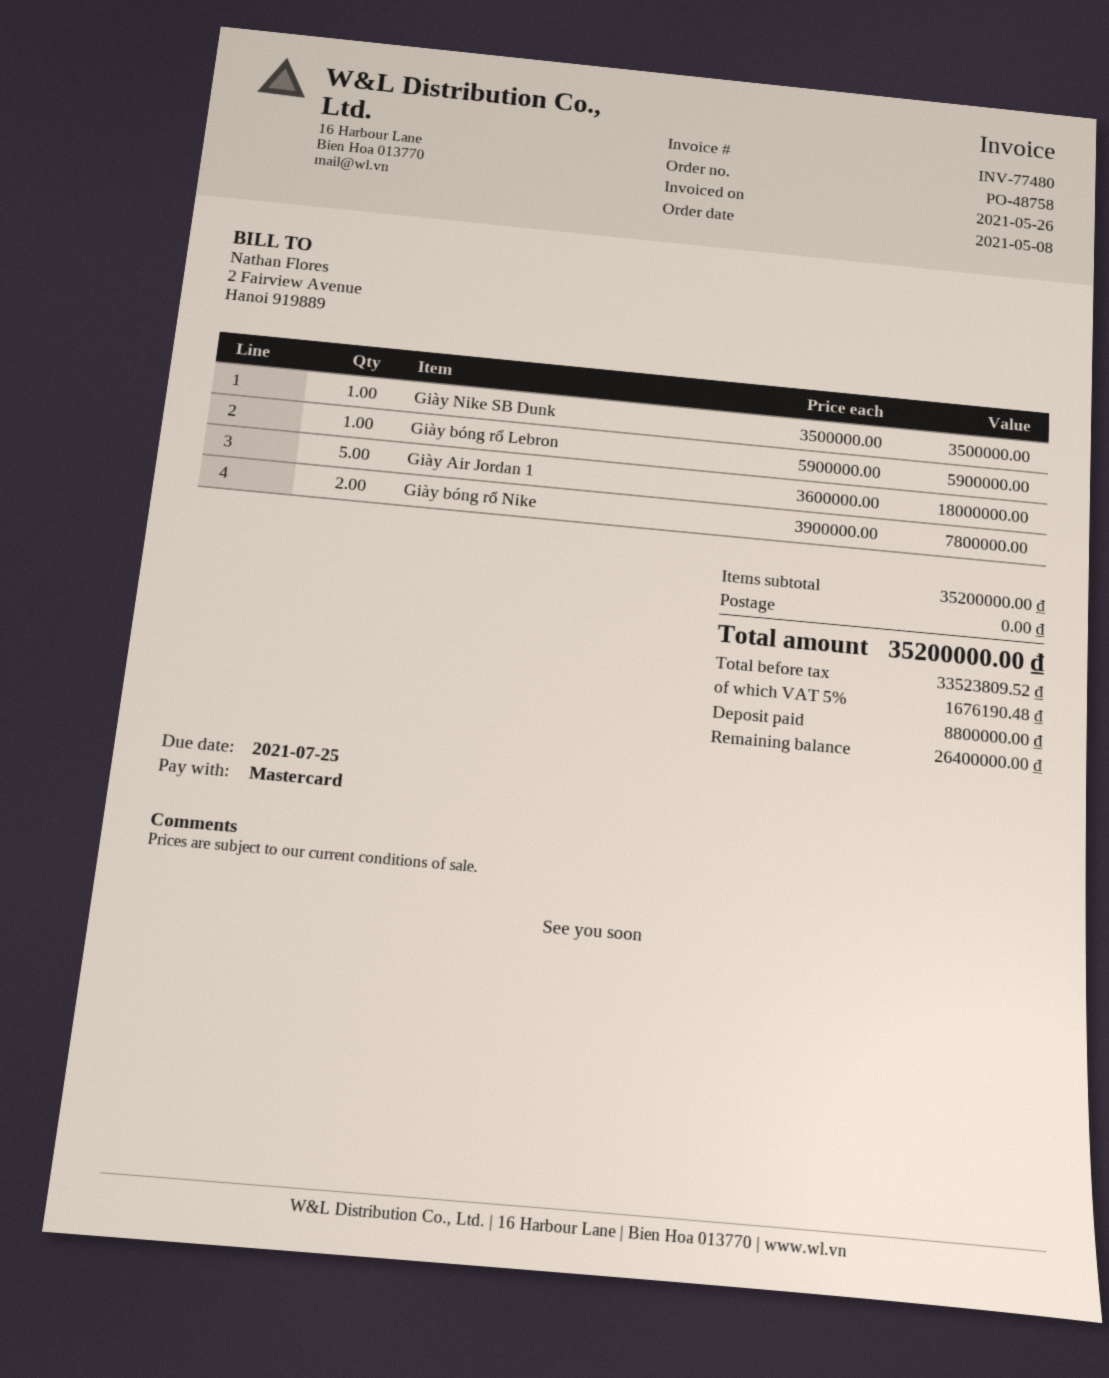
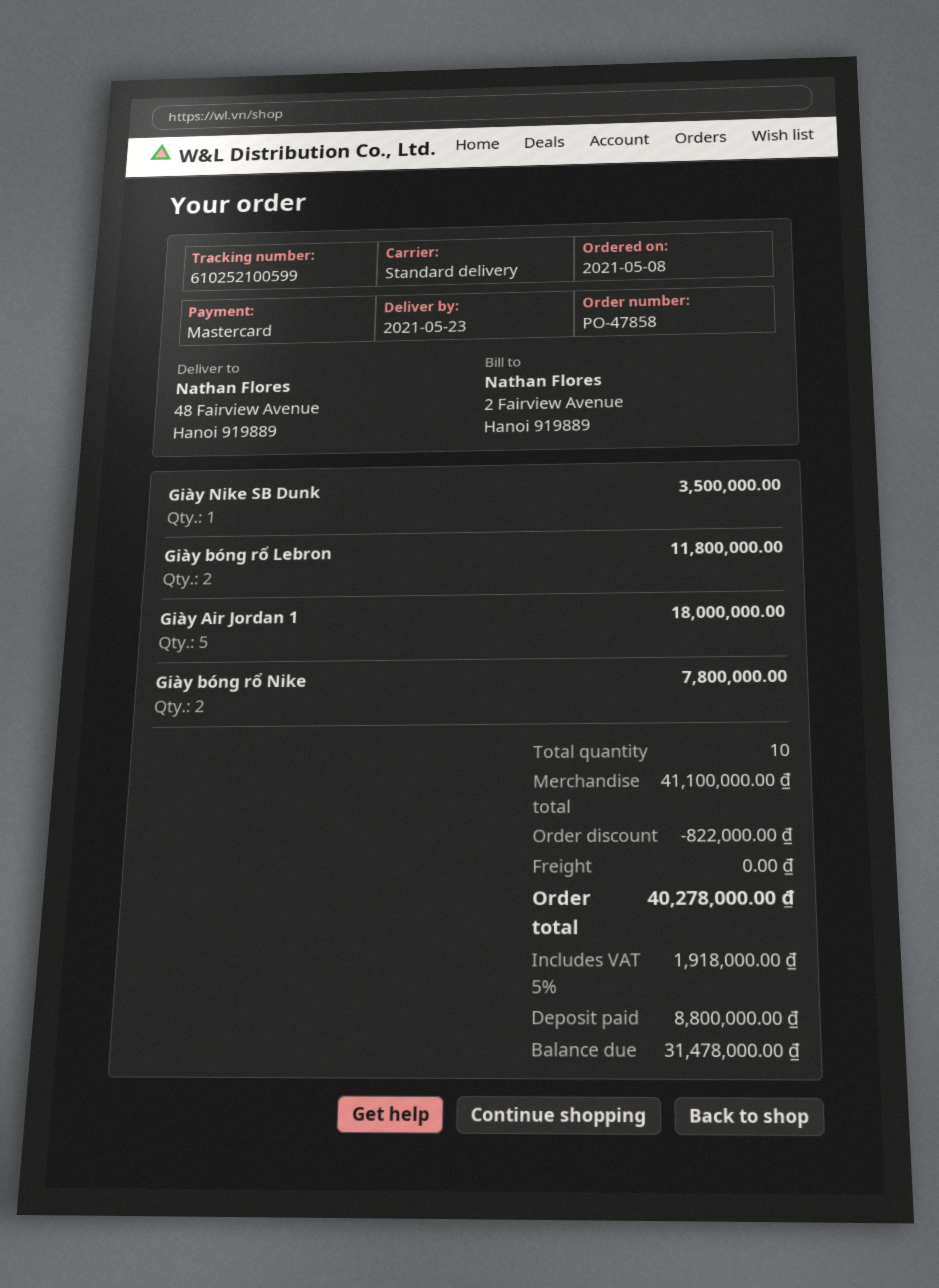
order number: PO-48758 -> PO-47858
Giày bóng rổ Lebron: 1 for 5900000.00 -> 2 for 11800000.00
subtotal: 35200000.00 -> 41100000.00
discount: none -> 822000.00
tax: 5% = 1676190.48 -> 5% = 1918000.00
total: 35200000.00 -> 40278000.00
balance: 26400000.00 -> 31478000.00

